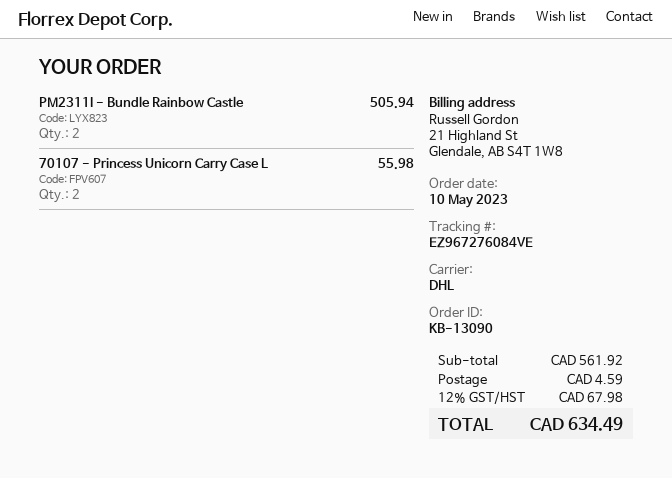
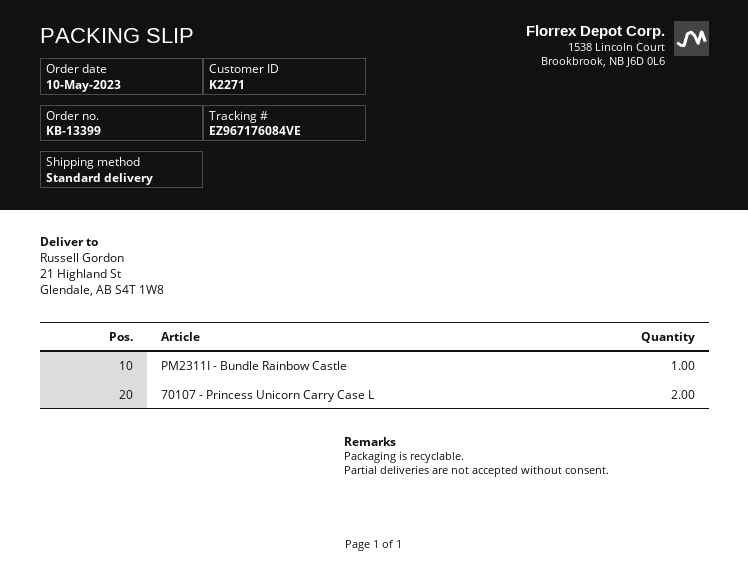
order number: KB-13090 -> KB-13399
shipping method: DHL -> standard
tracking number: EZ967276084VE -> EZ967176084VE
PM2311I - Bundle Rainbow Castle: 2 -> 1

